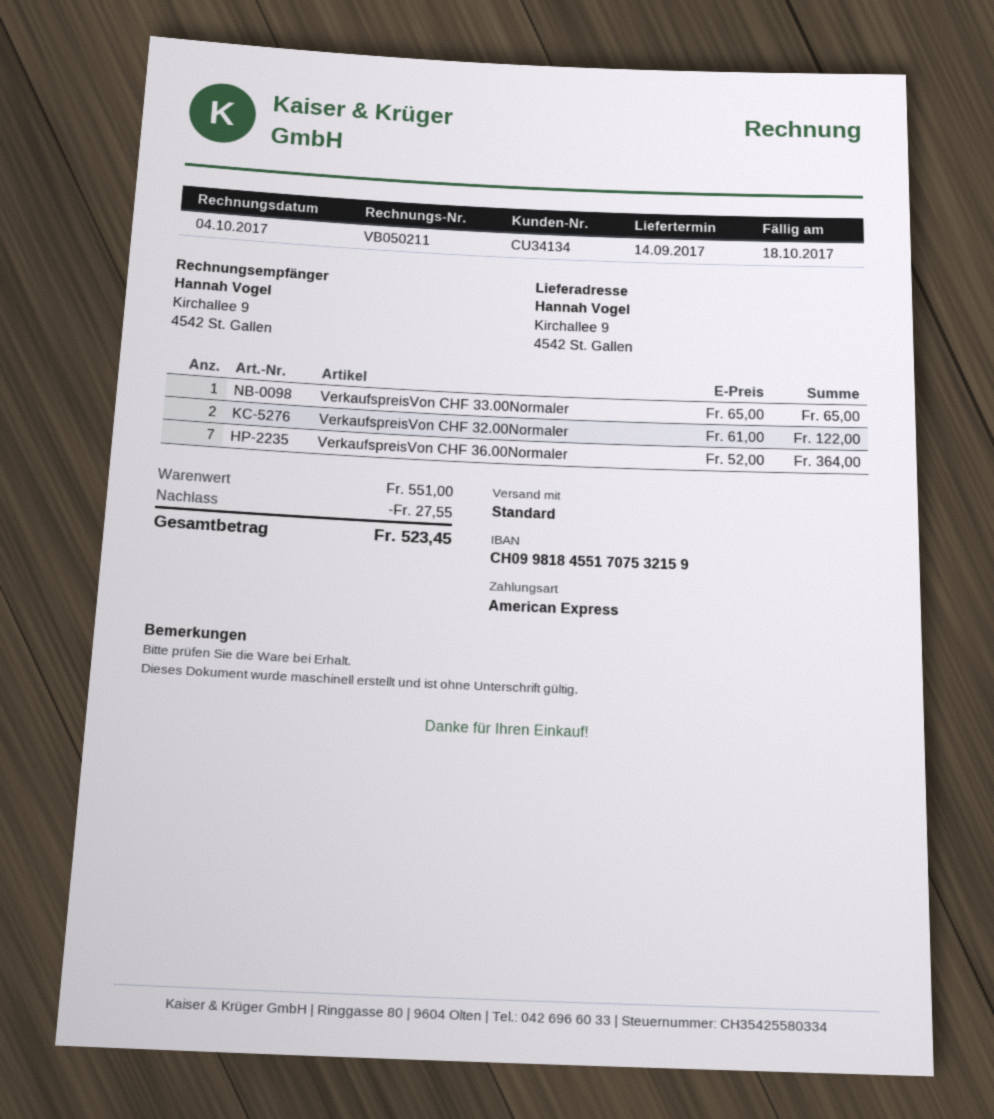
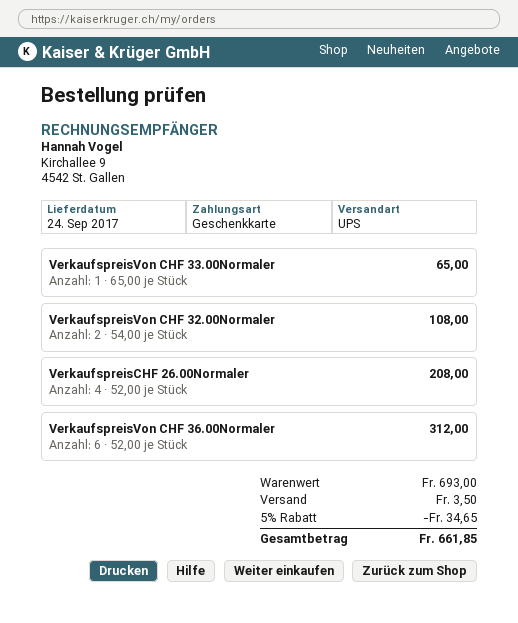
delivery date: 2017-09-14 -> 2017-09-24
payment method: American Express -> gift card
shipping method: standard -> UPS
VerkaufspreisVon CHF 32.00Normaler: 2 x 61.00 = 122.00 -> 2 x 54.00 = 108.00
VerkaufspreisVon CHF 36.00Normaler: 7 x 52.00 = 364.00 -> 6 x 52.00 = 312.00
VerkaufspreisCHF 26.00Normaler: none -> 4 x 52.00 = 208.00
subtotal: 551.00 -> 693.00
discount: 27.55 -> 34.65
shipping: none -> 3.50
total: 523.45 -> 661.85

